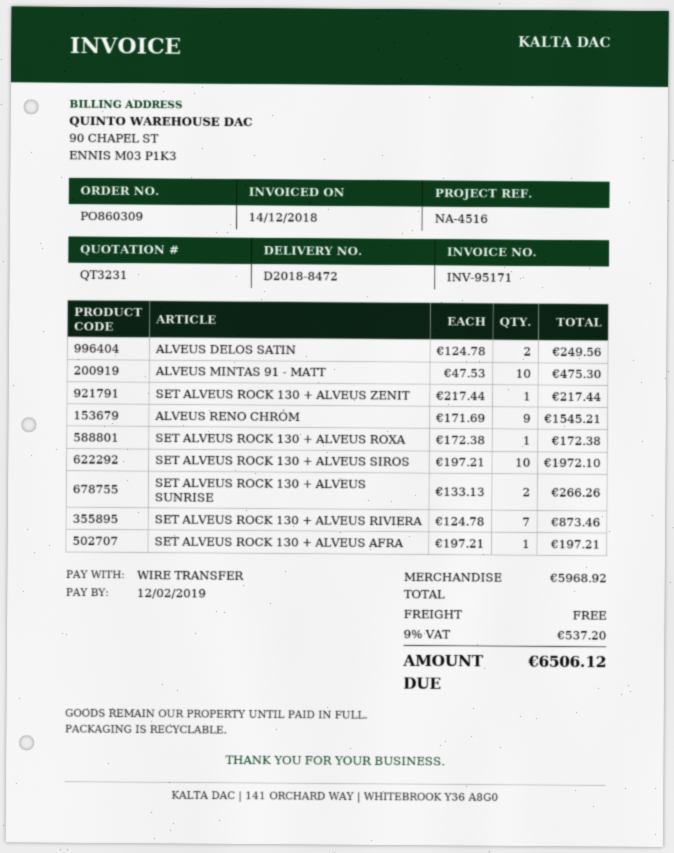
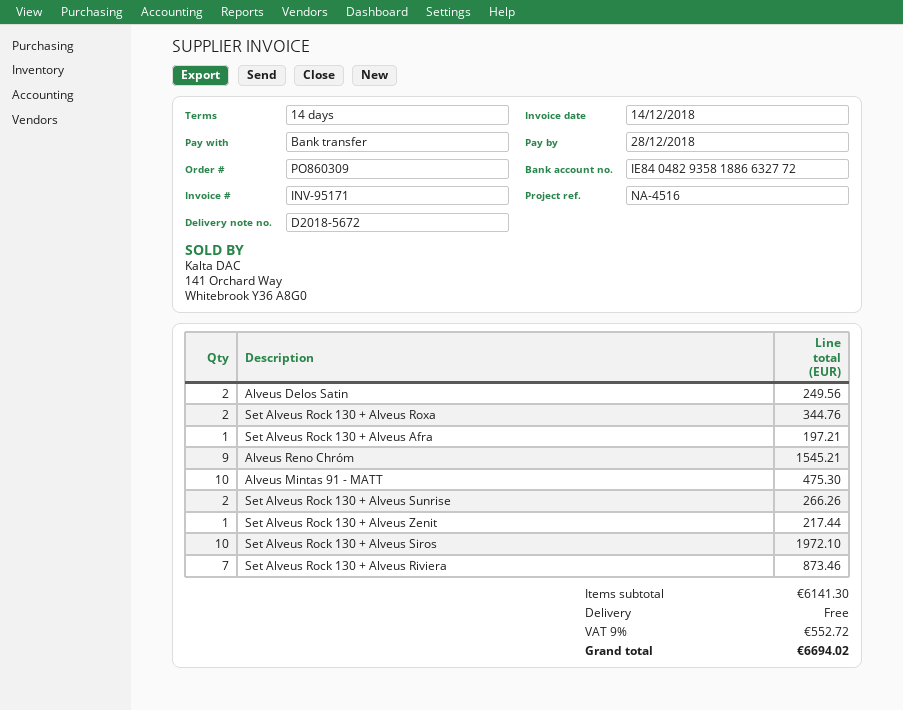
delivery note number: D2018-8472 -> D2018-5672
due date: 2019-02-12 -> 2018-12-28
SET ALVEUS ROCK 130 + ALVEUS ROXA: 1 for 172.38 -> 2 for 344.76
subtotal: 5968.92 -> 6141.30
tax: 9% = 537.20 -> 9% = 552.72
total: 6506.12 -> 6694.02

